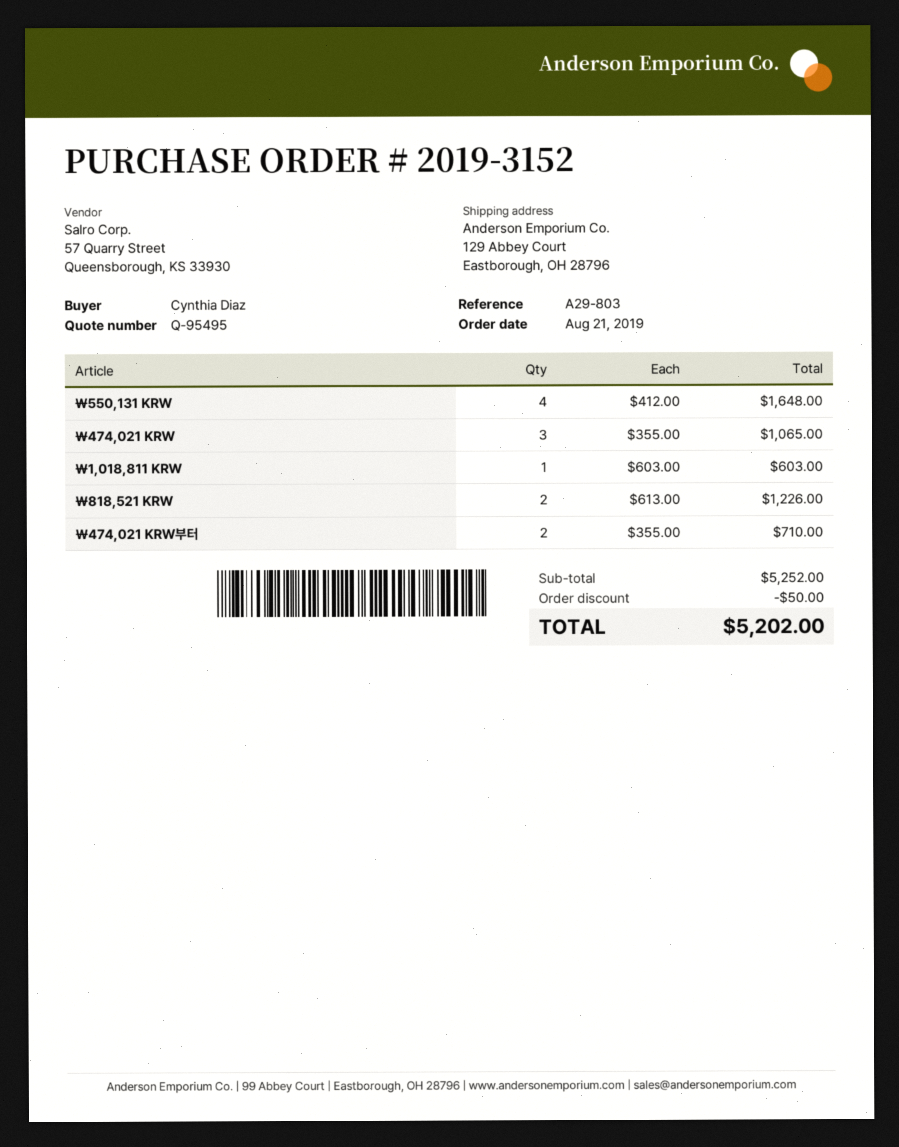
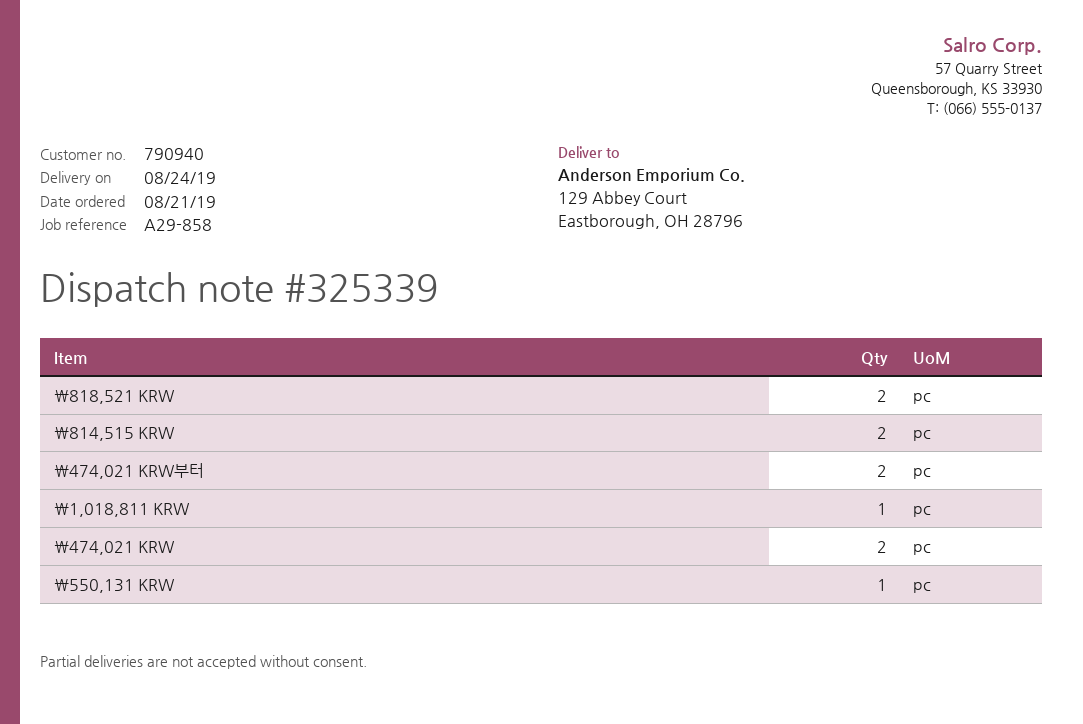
reference: A29-803 -> A29-858
₩550,131 KRW: 4 -> 1
₩474,021 KRW: 3 -> 2
₩814,515 KRW: none -> 2

